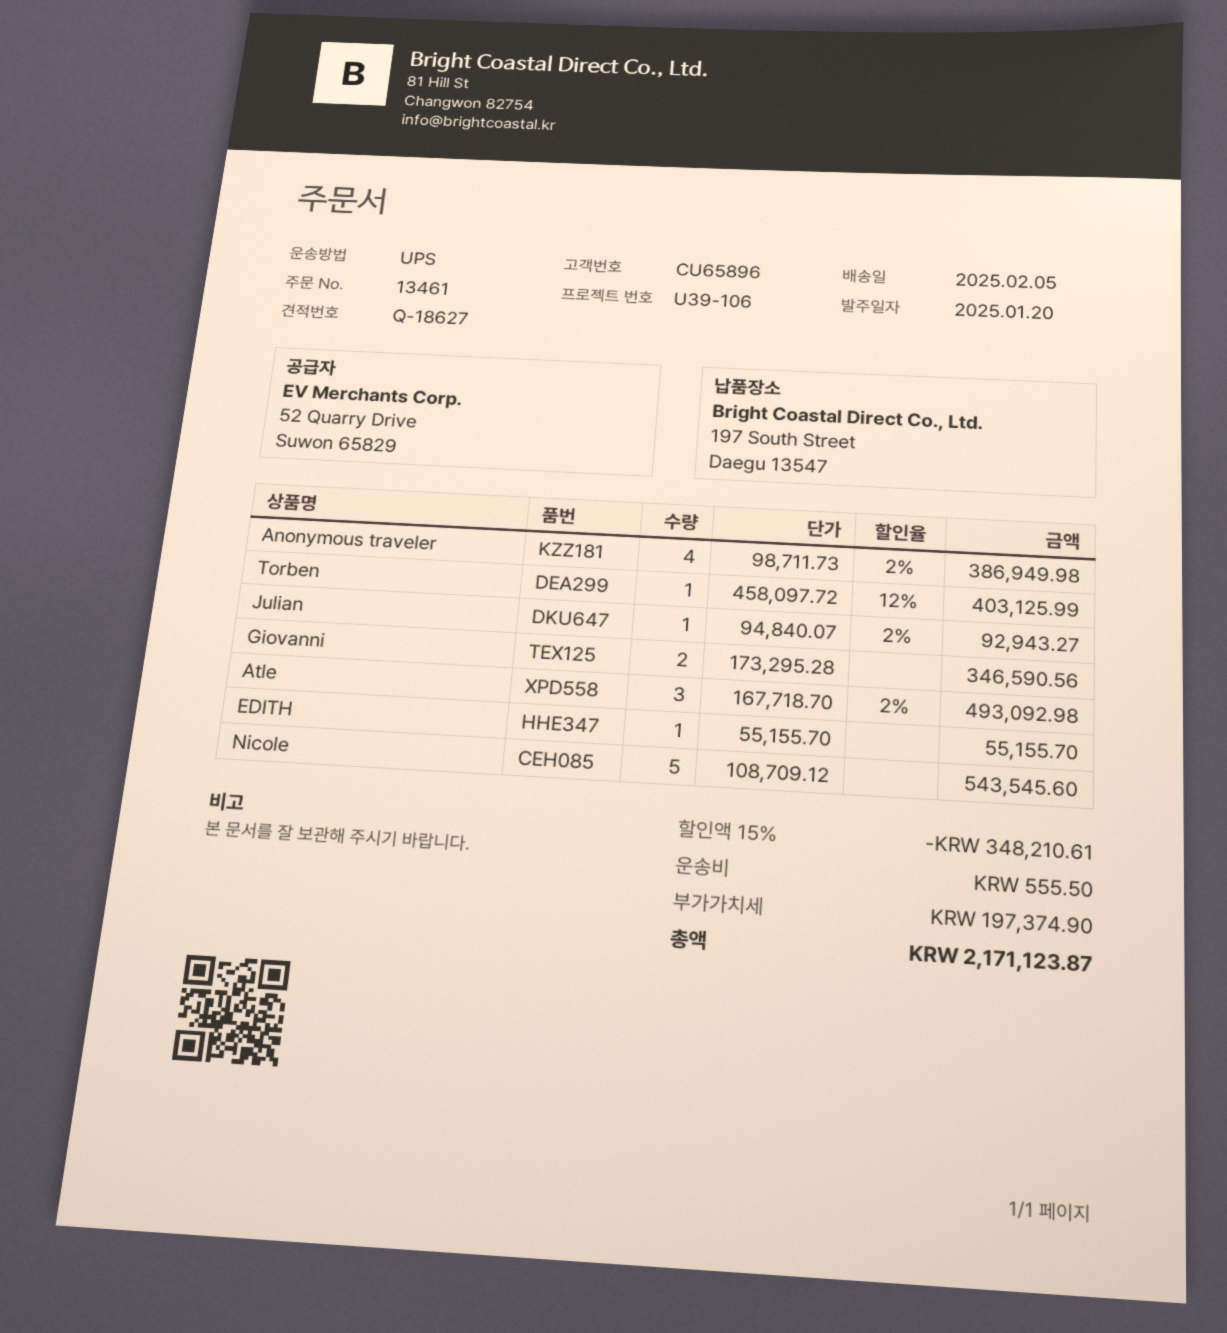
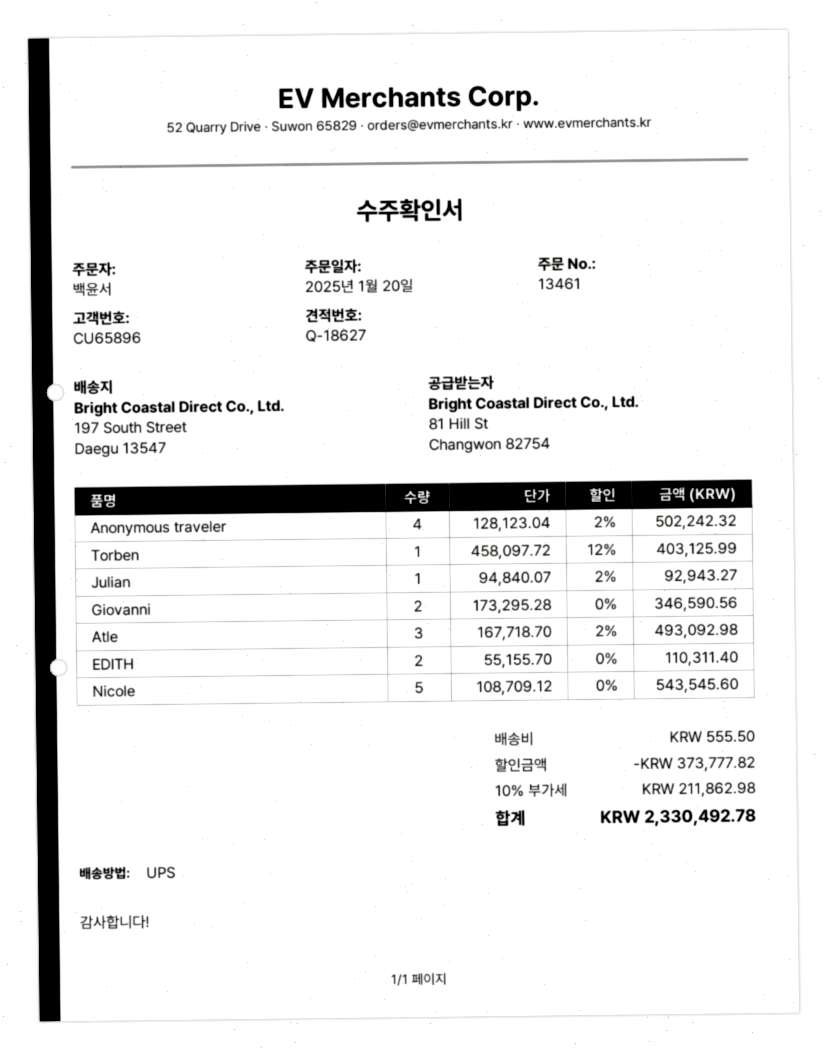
Anonymous traveler: 4 x 98711.73 - 2% = 386949.98 -> 4 x 128123.04 - 2% = 502242.32
EDITH: 1 x 55155.70 = 55155.70 -> 2 x 55155.70 = 110311.40
discount: 348210.61 -> 373777.82
tax: 197374.90 -> 211862.98
total: 2171123.87 -> 2330492.78

